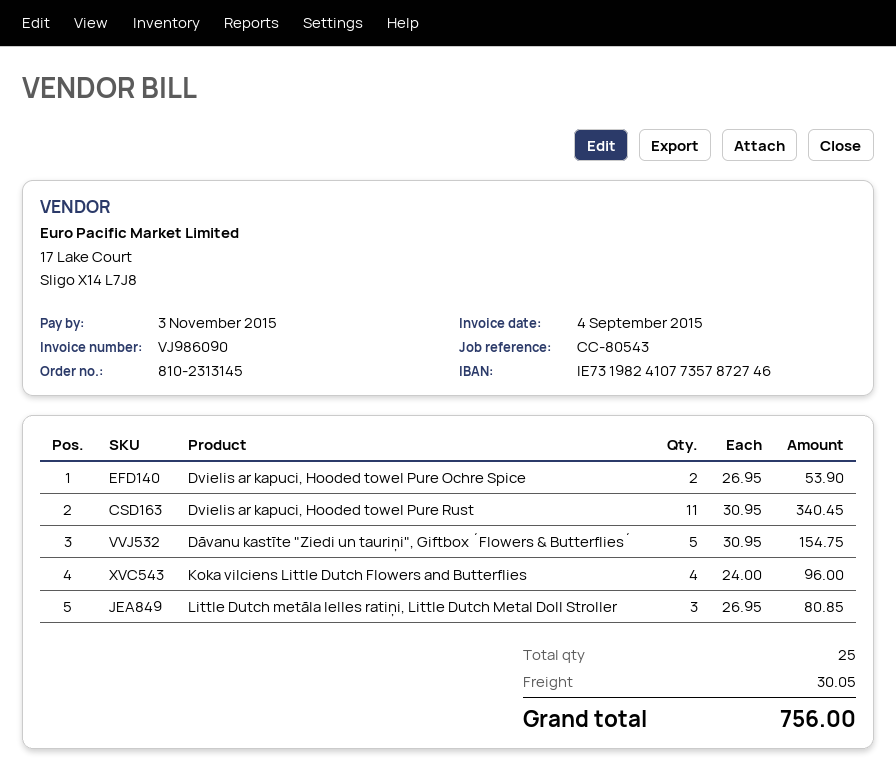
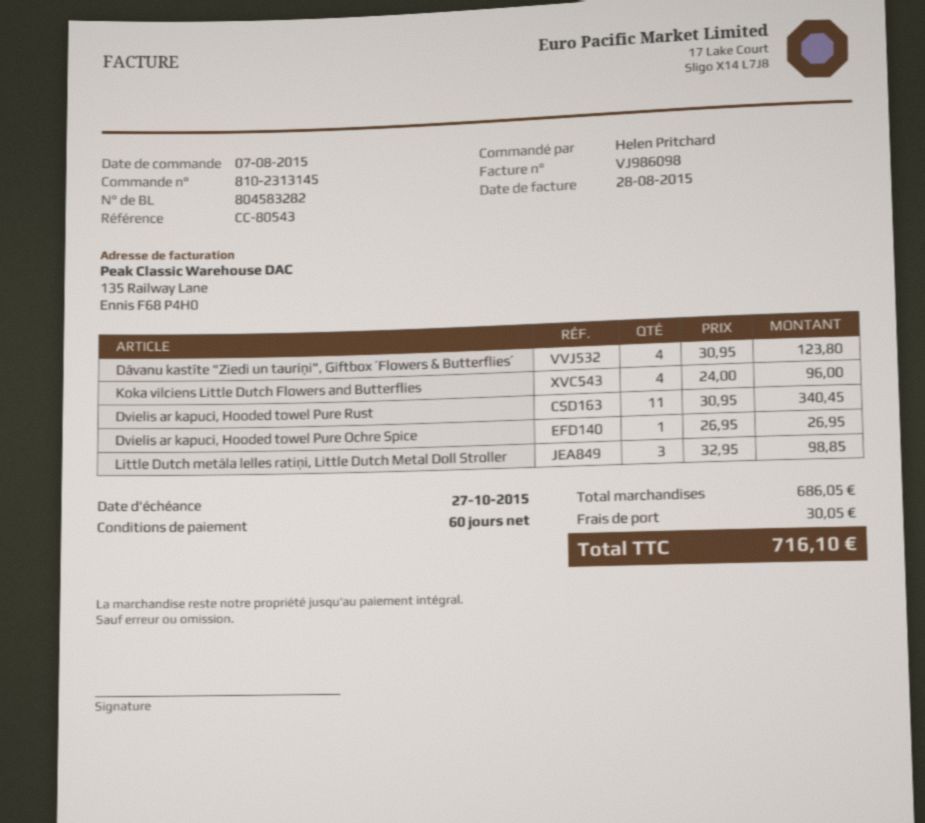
invoice number: VJ986090 -> VJ986098
invoice date: 2015-09-04 -> 2015-08-28
due date: 2015-11-03 -> 2015-10-27
Dvielis ar kapuci, Hooded towel Pure Ochre Spice: 2 x 26.95 = 53.90 -> 1 x 26.95 = 26.95
Dāvanu kastīte "Ziedi un tauriņi", Giftbox ´Flowers & Butterflies´: 5 x 30.95 = 154.75 -> 4 x 30.95 = 123.80
Little Dutch metāla lelles ratiņi, Little Dutch Metal Doll Stroller: 3 x 26.95 = 80.85 -> 3 x 32.95 = 98.85
total: 756.00 -> 716.10

